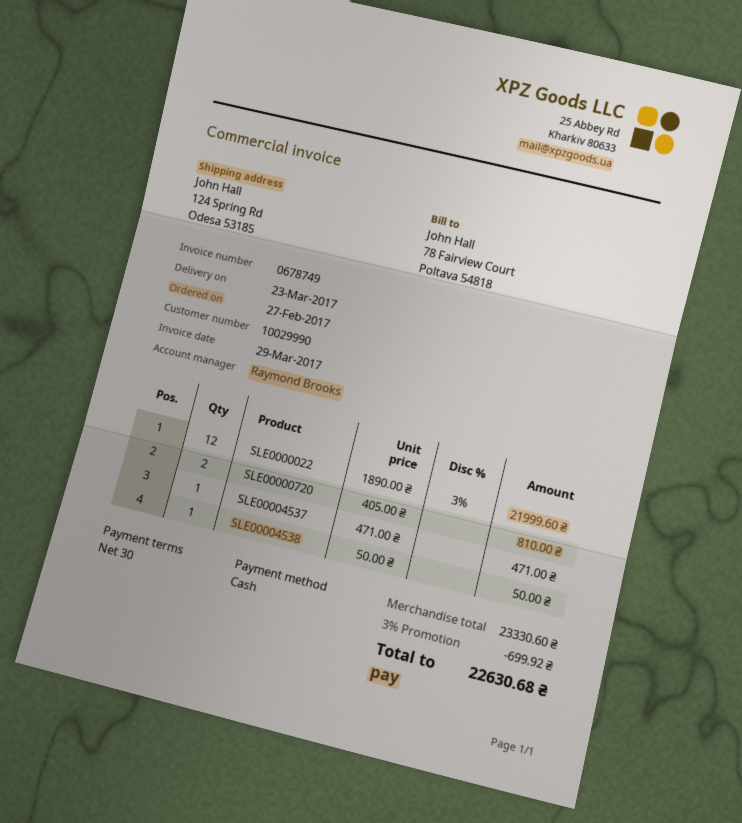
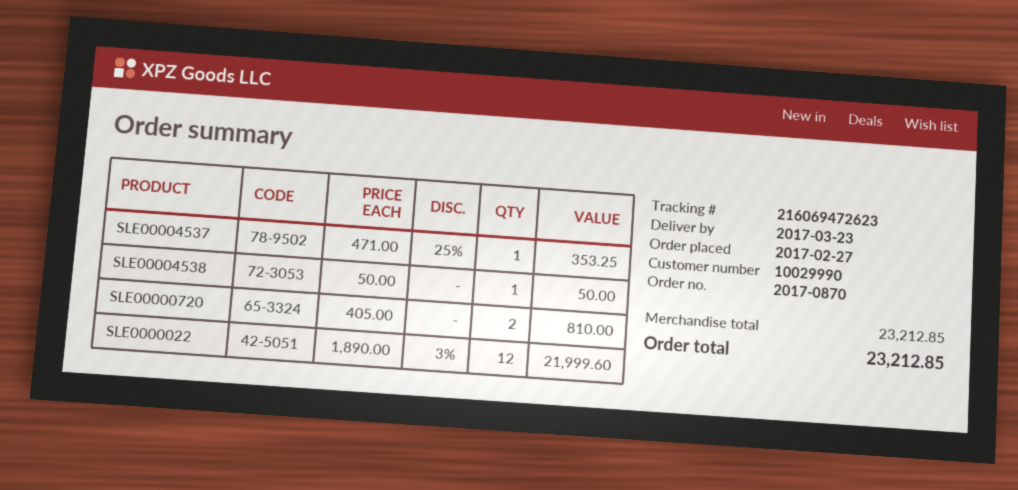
SLE00004537: 1 x 471.00 = 471.00 -> 1 x 471.00 - 25% = 353.25
subtotal: 23330.60 -> 23212.85
discount: 3% = 699.92 -> none
total: 22630.68 -> 23212.85

